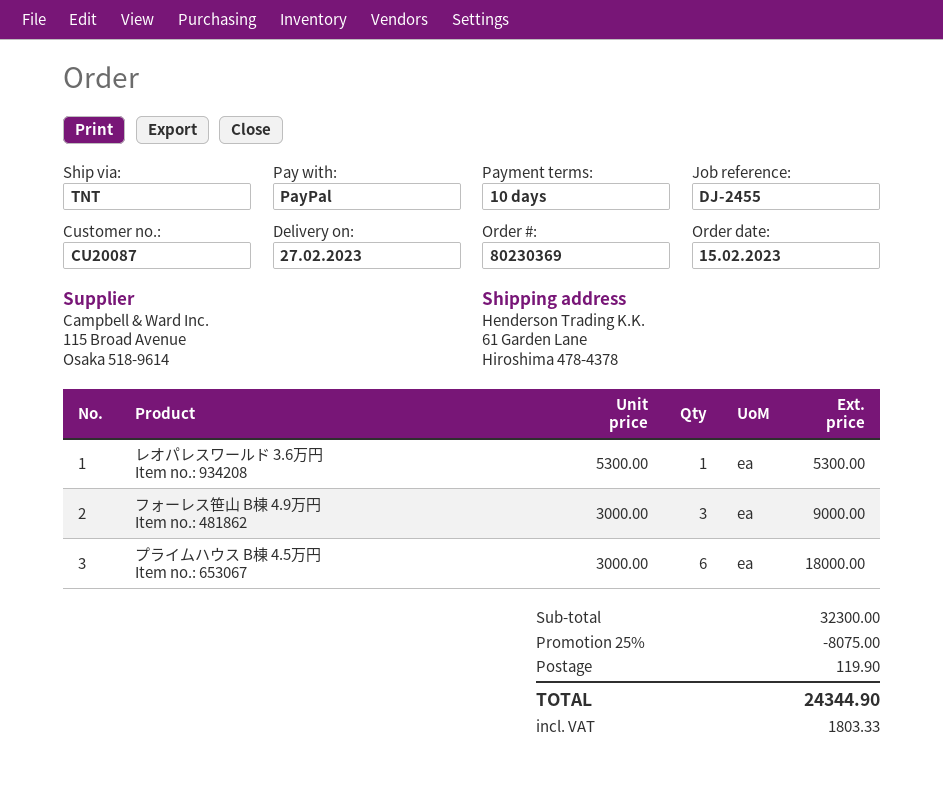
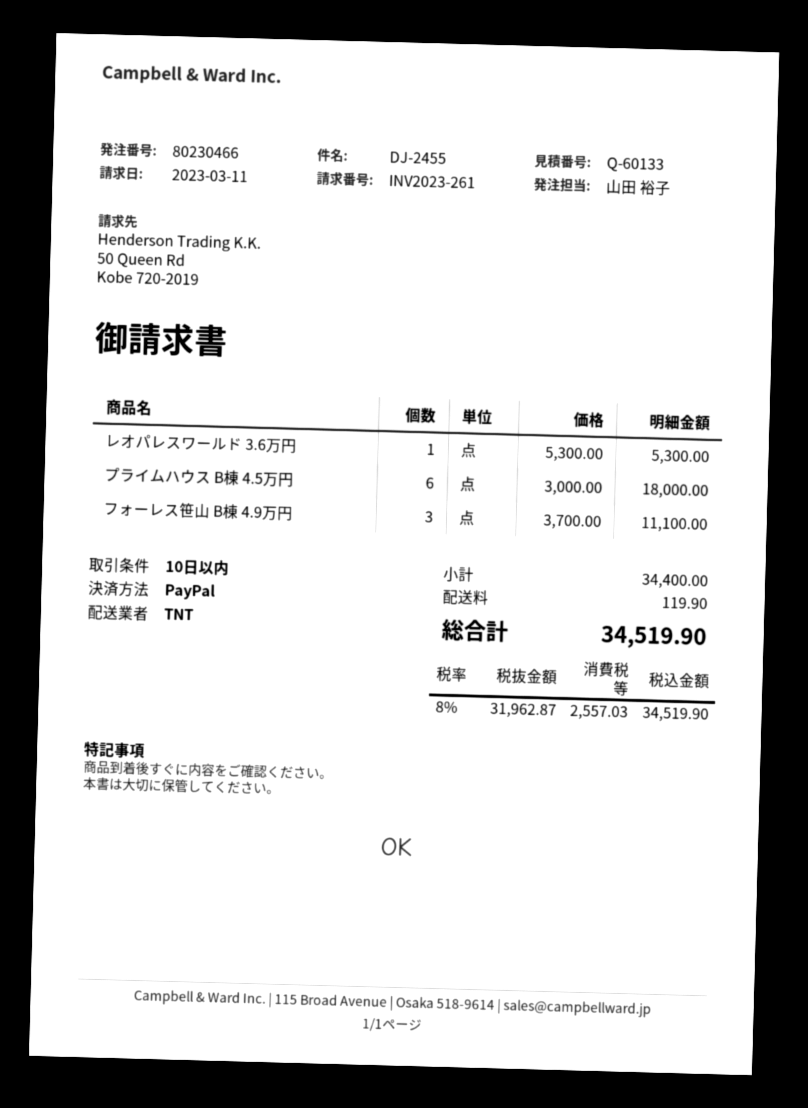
order number: 80230369 -> 80230466
フォーレス笹山 B棟 4.9万円: 3 x 3000.00 = 9000.00 -> 3 x 3700.00 = 11100.00
subtotal: 32300.00 -> 34400.00
discount: 25% = 8075.00 -> none
tax: 1803.33 -> 2557.03
total: 24344.90 -> 34519.90

